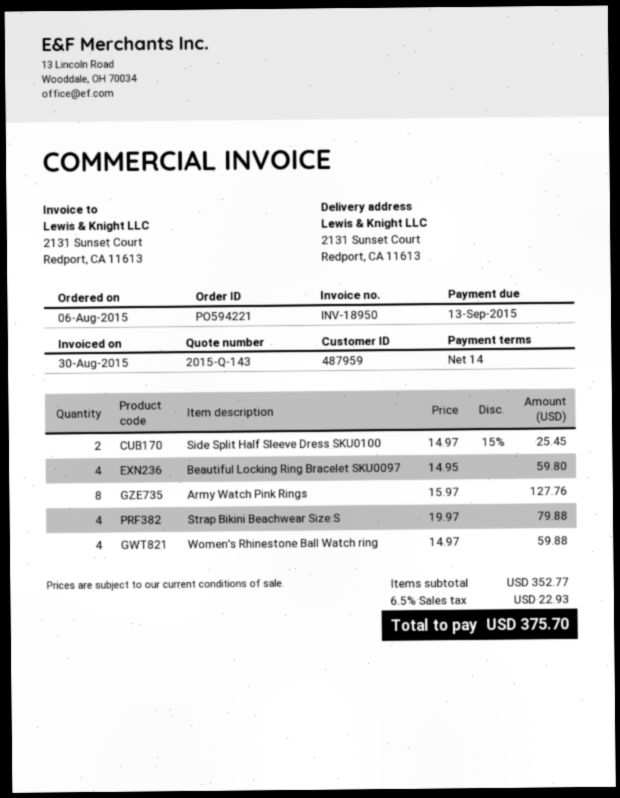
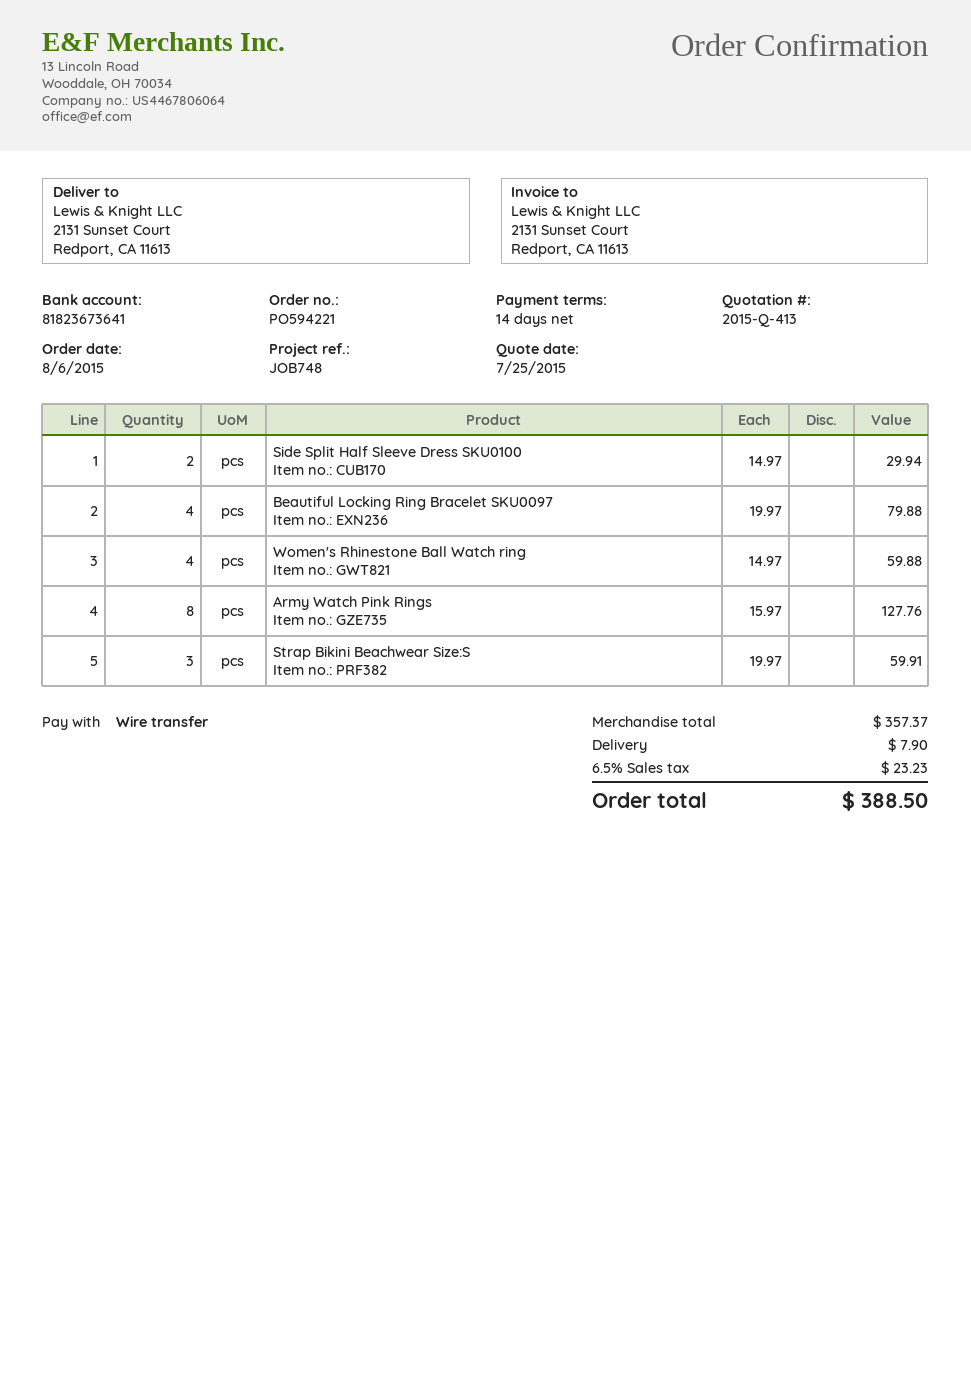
quote number: 2015-Q-143 -> 2015-Q-413
Side Split Half Sleeve Dress SKU0100: 2 x 14.97 - 15% = 25.45 -> 2 x 14.97 = 29.94
Beautiful Locking Ring Bracelet SKU0097: 4 x 14.95 = 59.80 -> 4 x 19.97 = 79.88
Strap Bikini Beachwear Size:S: 4 x 19.97 = 79.88 -> 3 x 19.97 = 59.91
subtotal: 352.77 -> 357.37
shipping: none -> 7.90
tax: 6.5% = 22.93 -> 6.5% = 23.23
total: 375.70 -> 388.50

